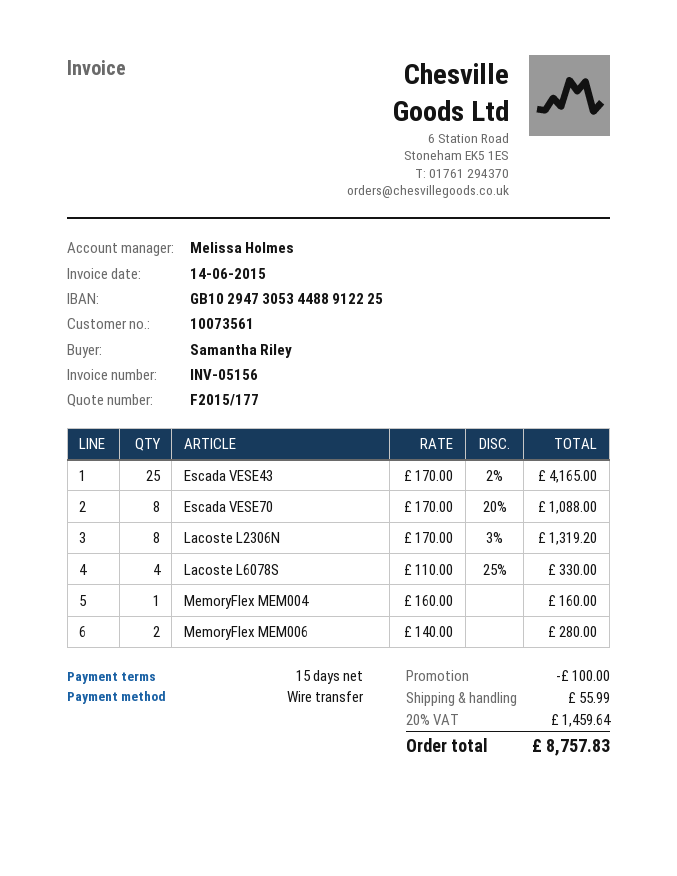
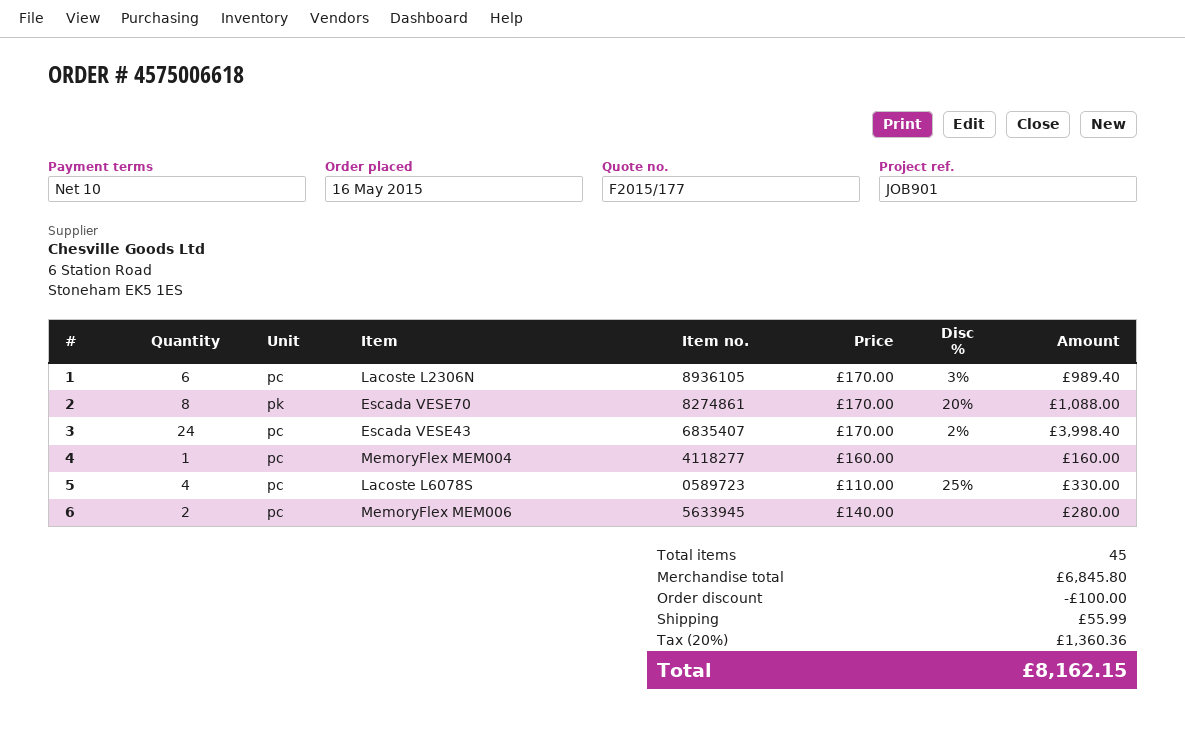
payment terms: 15 days -> 10 days
Escada VESE43: 25 x 170.00 - 2% = 4165.00 -> 24 x 170.00 - 2% = 3998.40
Lacoste L2306N: 8 x 170.00 - 3% = 1319.20 -> 6 x 170.00 - 3% = 989.40
tax: 20% = 1459.64 -> 20% = 1360.36
total: 8757.83 -> 8162.15

